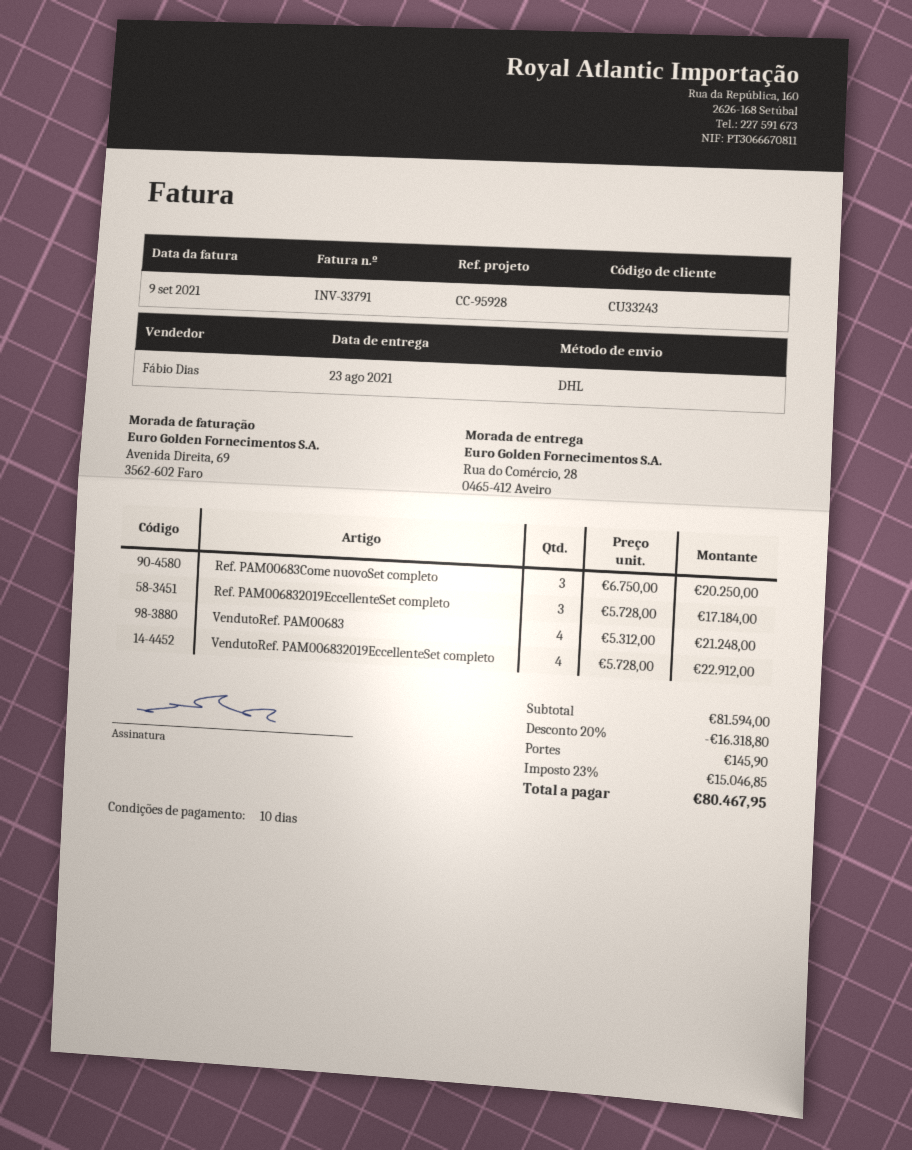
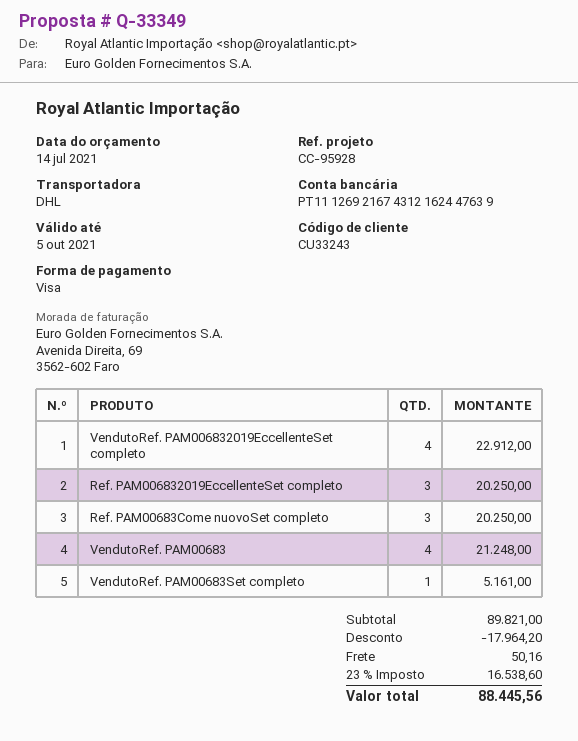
Ref. PAM006832019EccellenteSet completo: 3 for 17184.00 -> 3 for 20250.00
VendutoRef. PAM00683Set completo: none -> 1 for 5161.00
subtotal: 81594.00 -> 89821.00
discount: 16318.80 -> 17964.20
shipping: 145.90 -> 50.16
tax: 23% = 15046.85 -> 23% = 16538.60
total: 80467.95 -> 88445.56

